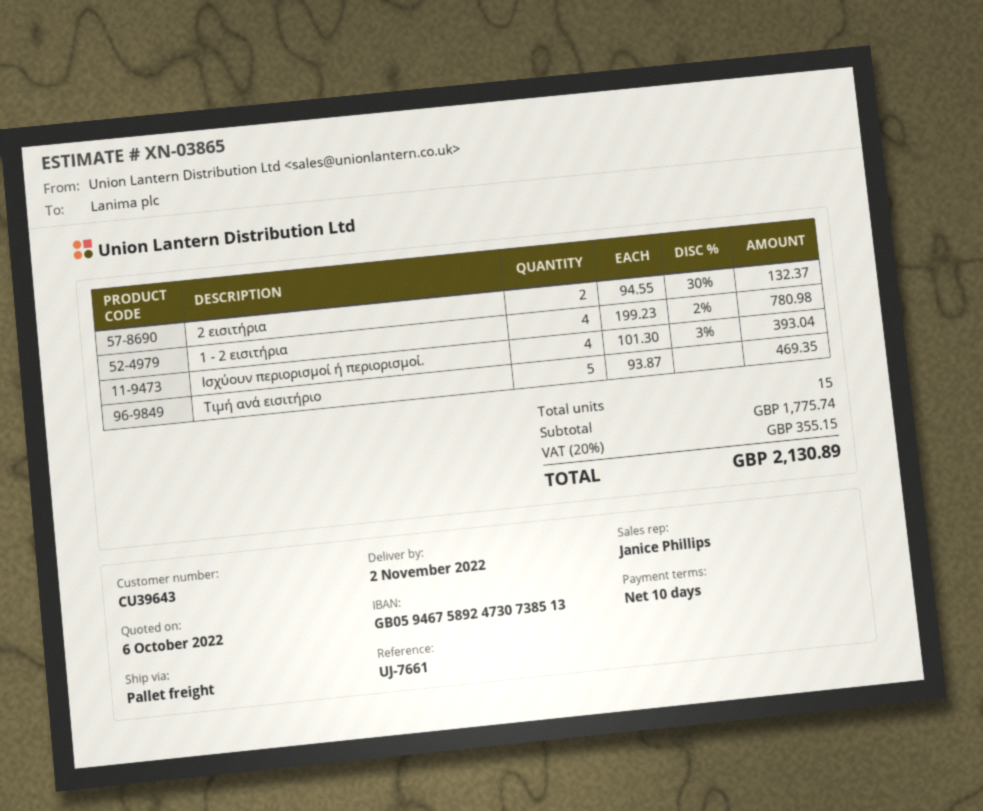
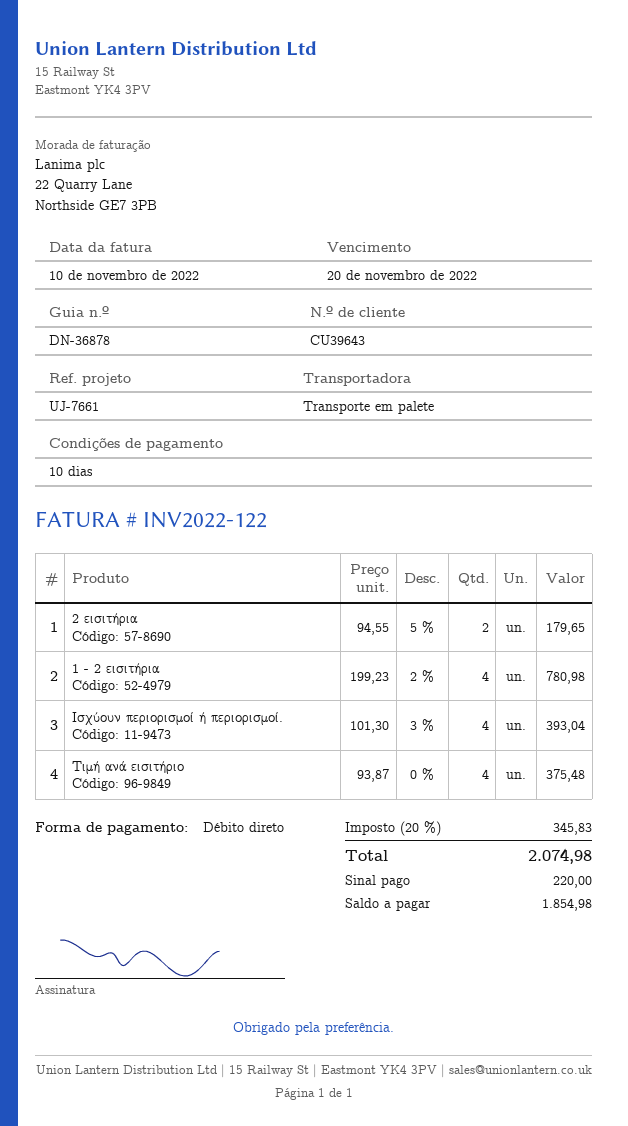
2 εισιτήρια: 2 x 94.55 - 30% = 132.37 -> 2 x 94.55 - 5% = 179.65
Τιμή ανά εισιτήριο: 5 x 93.87 = 469.35 -> 4 x 93.87 = 375.48
tax: 20% = 355.15 -> 20% = 345.83
total: 2130.89 -> 2074.98

